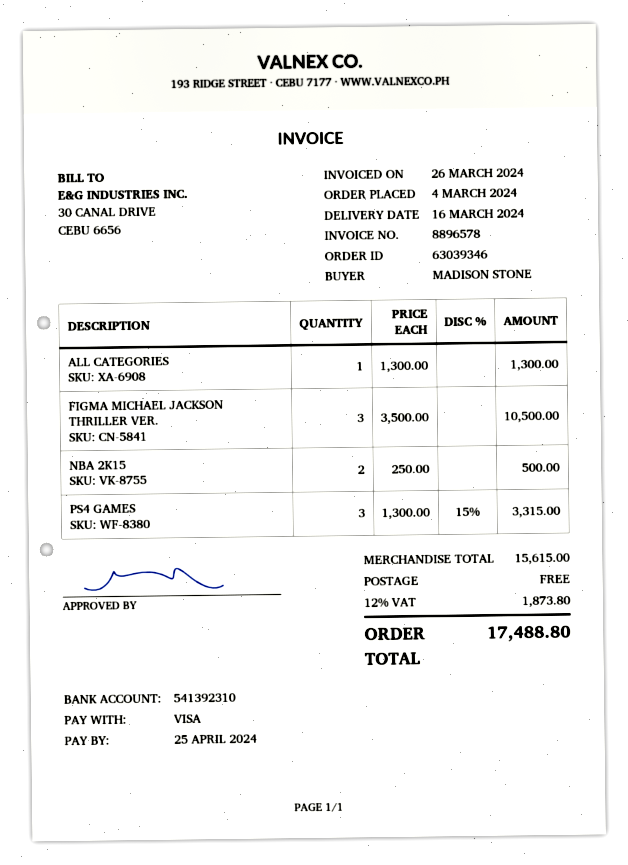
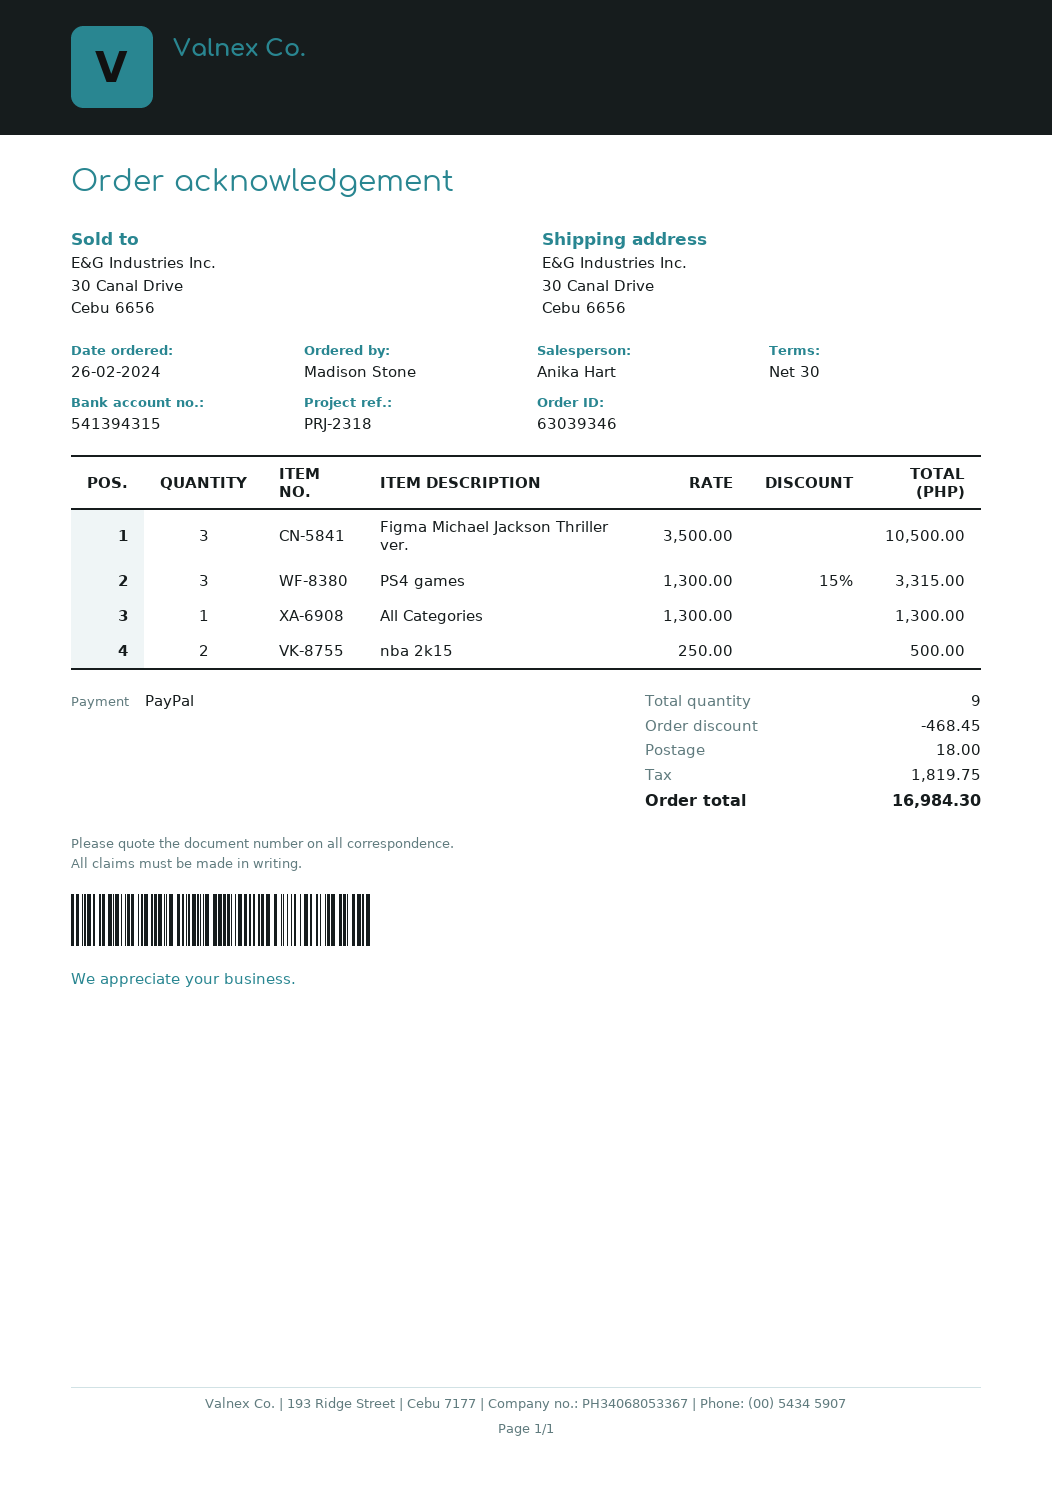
order date: 2024-03-04 -> 2024-02-26
payment method: Visa -> PayPal
bank account: 541392310 -> 541394315
discount: none -> 468.45
shipping: 0.00 -> 18.00
tax: 1873.80 -> 1819.75
total: 17488.80 -> 16984.30

